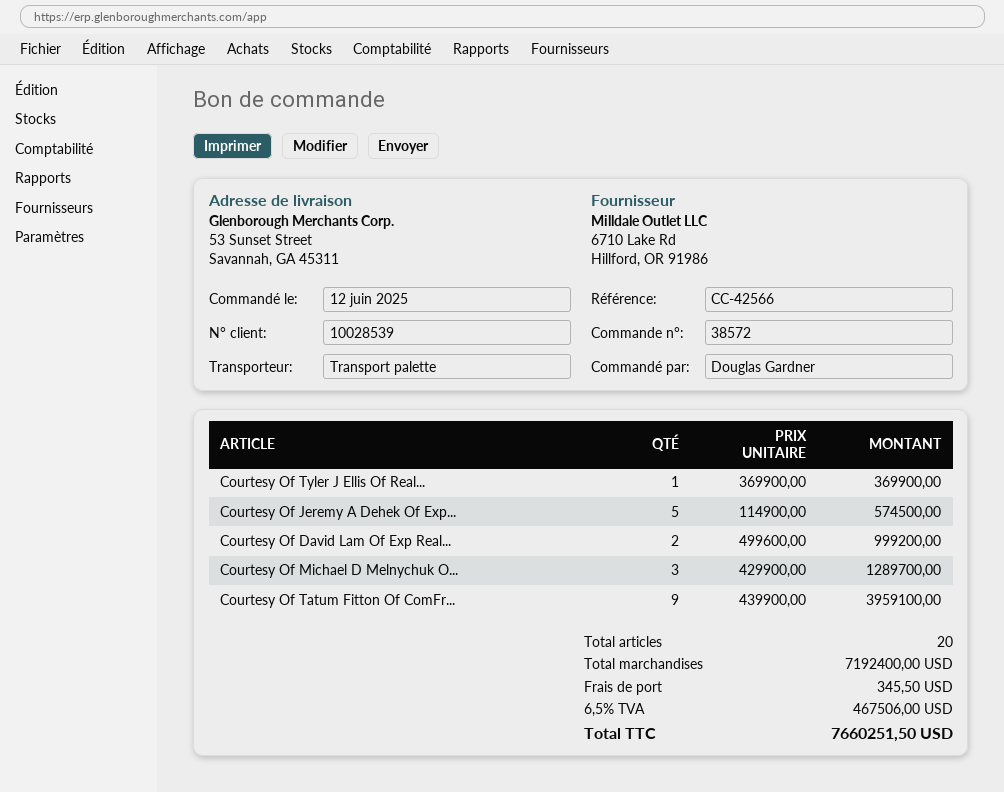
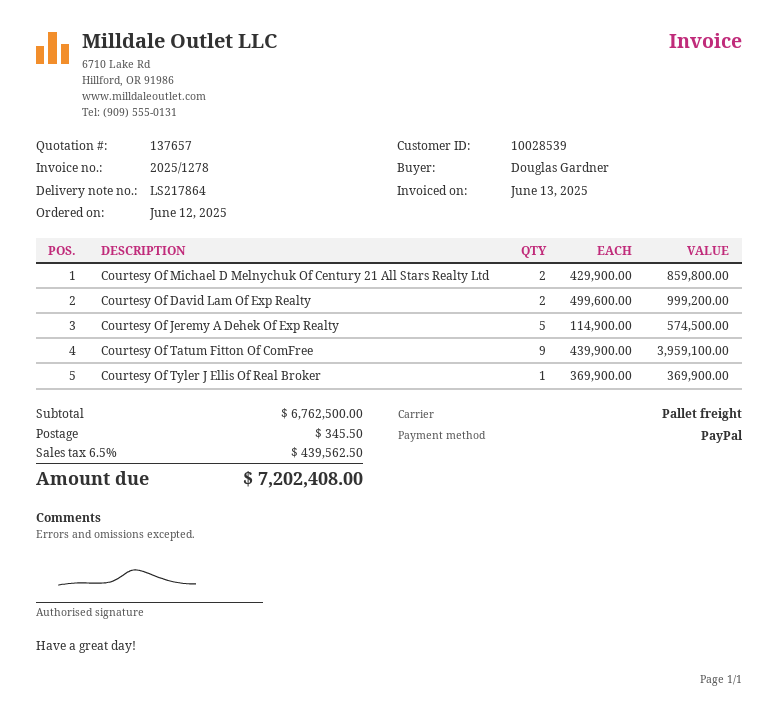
Courtesy Of Michael D Melnychuk O...: 3 x 429900.00 = 1289700.00 -> 2 x 429900.00 = 859800.00
subtotal: 7192400.00 -> 6762500.00
tax: 6.5% = 467506.00 -> 6.5% = 439562.50
total: 7660251.50 -> 7202408.00

